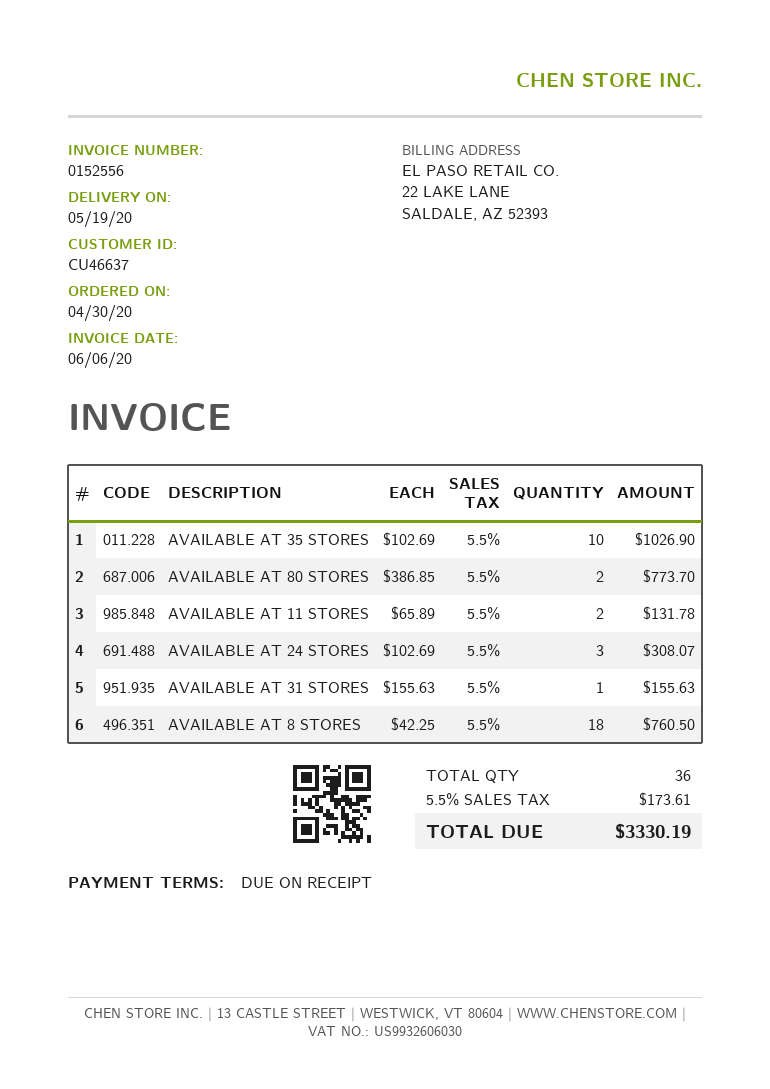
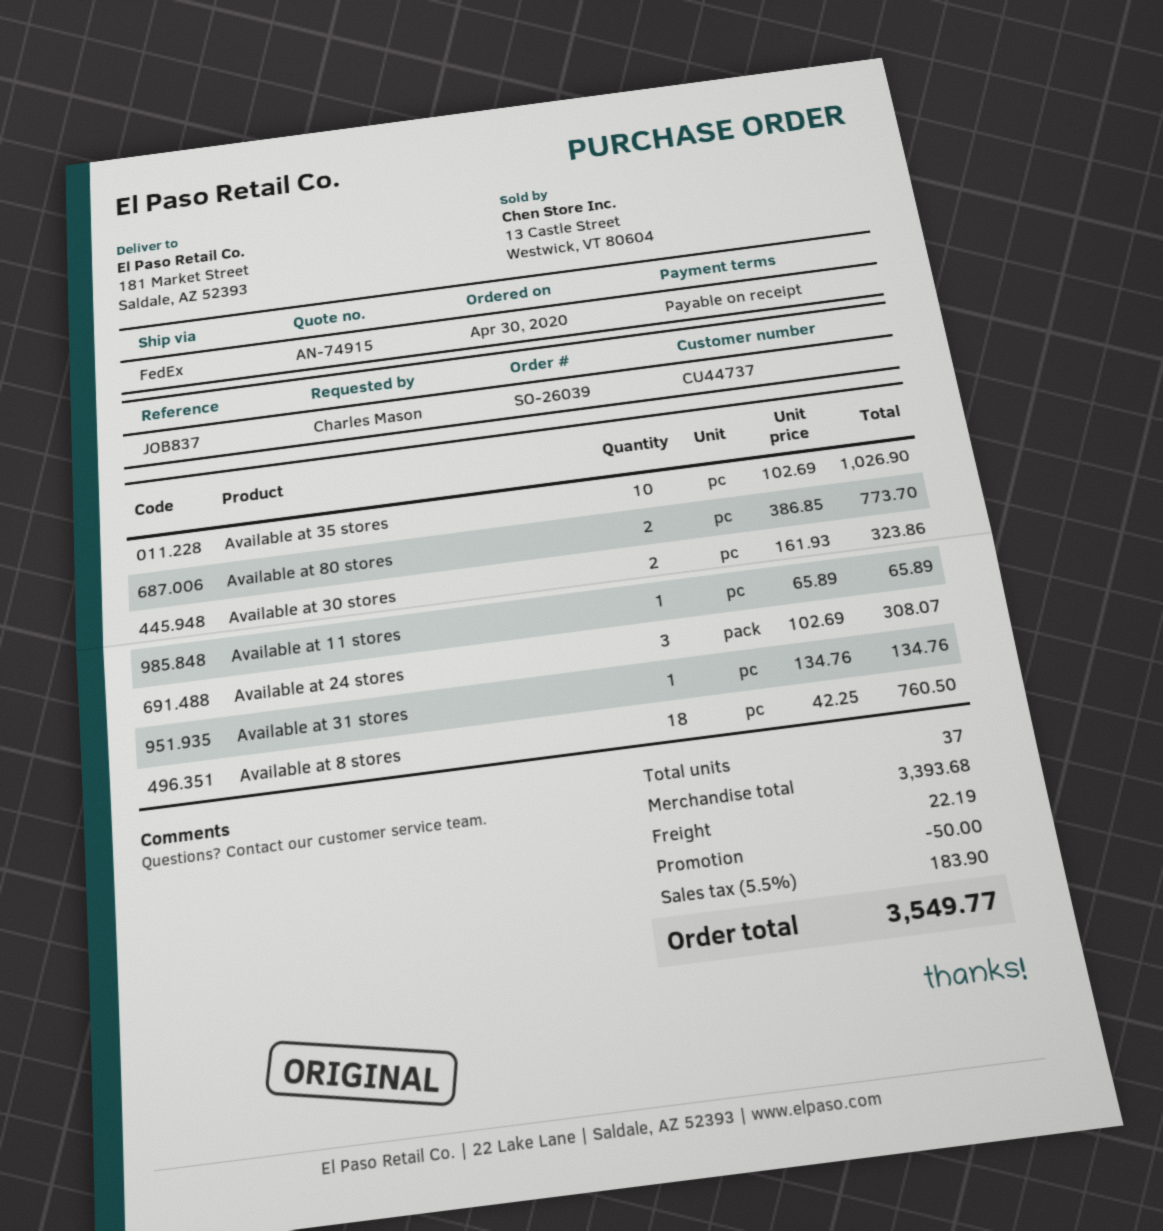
customer number: CU46637 -> CU44737
AVAILABLE AT 11 STORES: 2 x 65.89 = 131.78 -> 1 x 65.89 = 65.89
AVAILABLE AT 31 STORES: 1 x 155.63 = 155.63 -> 1 x 134.76 = 134.76
Available at 30 stores: none -> 2 x 161.93 = 323.86
total quantity: 36 -> 37
discount: none -> 50.00
shipping: none -> 22.19
tax: 5.5% = 173.61 -> 5.5% = 183.90
total: 3330.19 -> 3549.77

